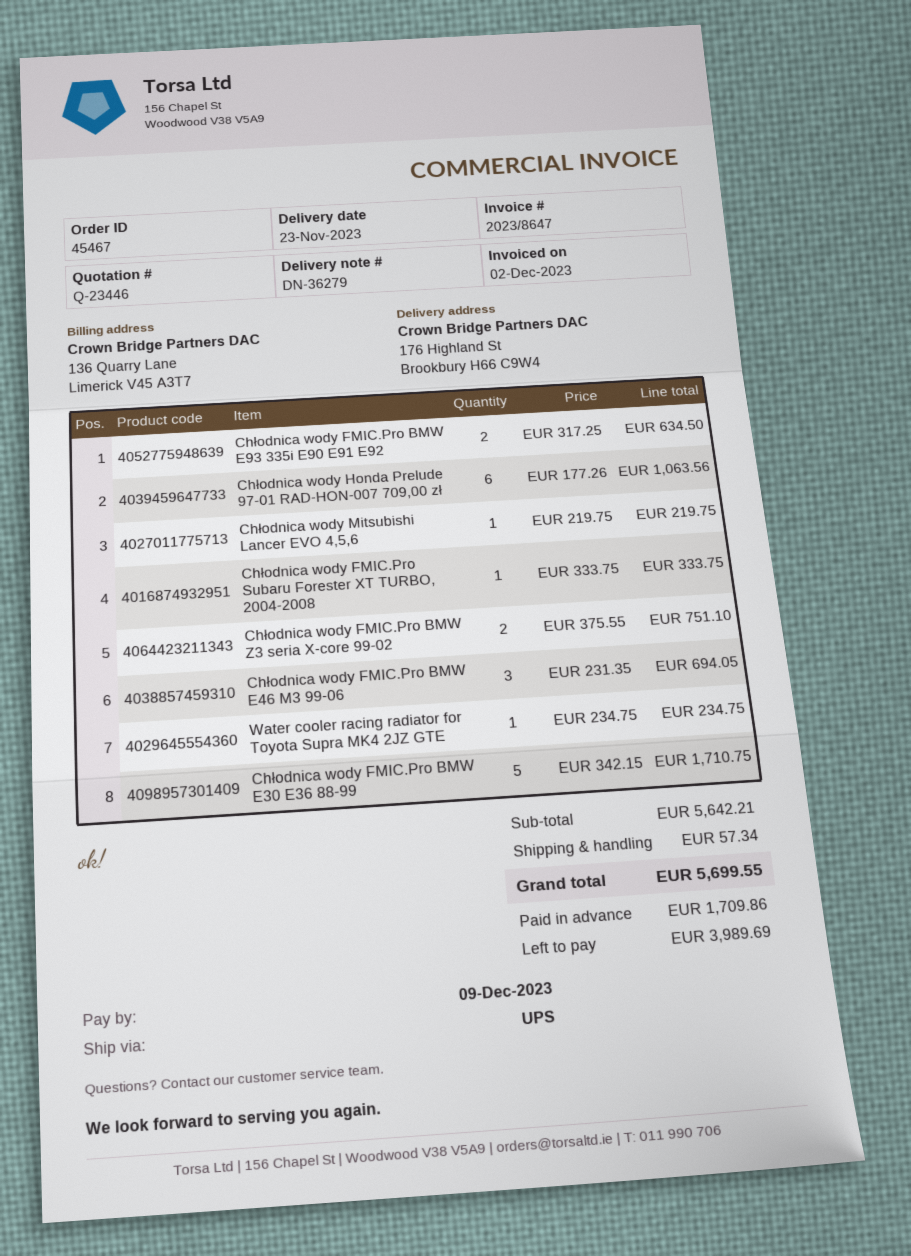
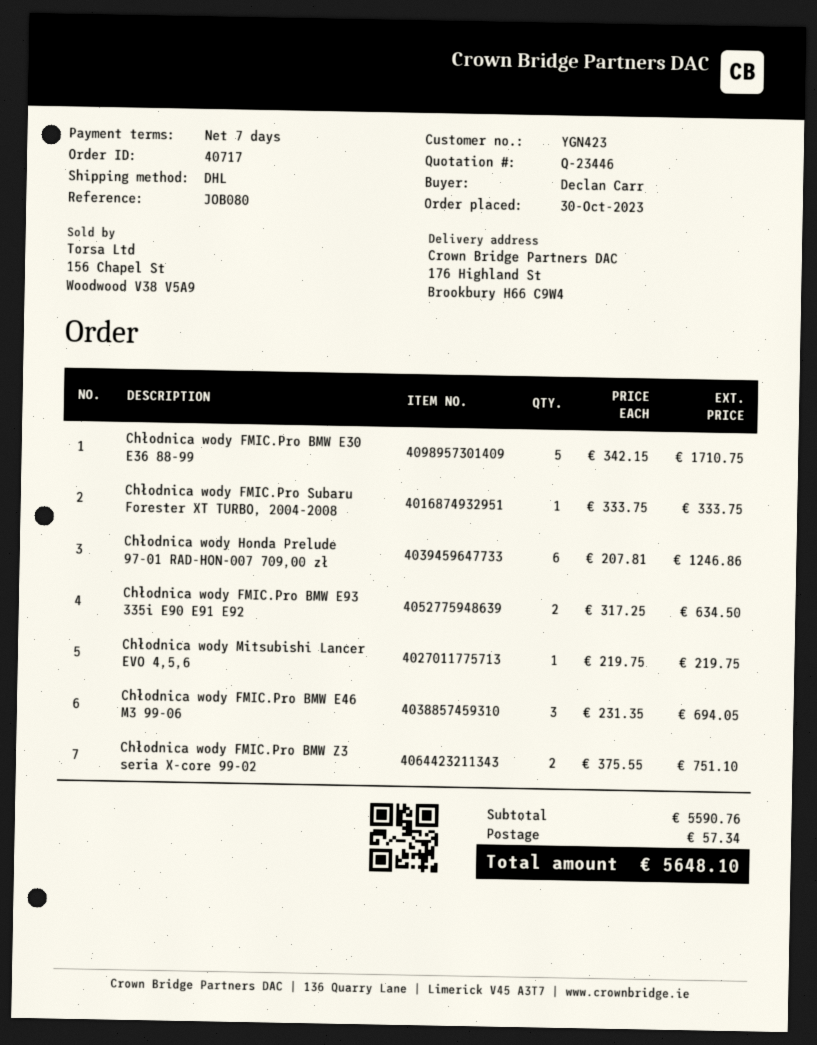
order number: 45467 -> 40717
shipping method: UPS -> DHL
Chłodnica wody Honda Prelude 97-01 RAD-HON-007 709,00 zł: 6 x 177.26 = 1063.56 -> 6 x 207.81 = 1246.86
Water cooler racing radiator for Toyota Supra MK4 2JZ GTE: 1 x 234.75 = 234.75 -> none
subtotal: 5642.21 -> 5590.76
total: 5699.55 -> 5648.10

